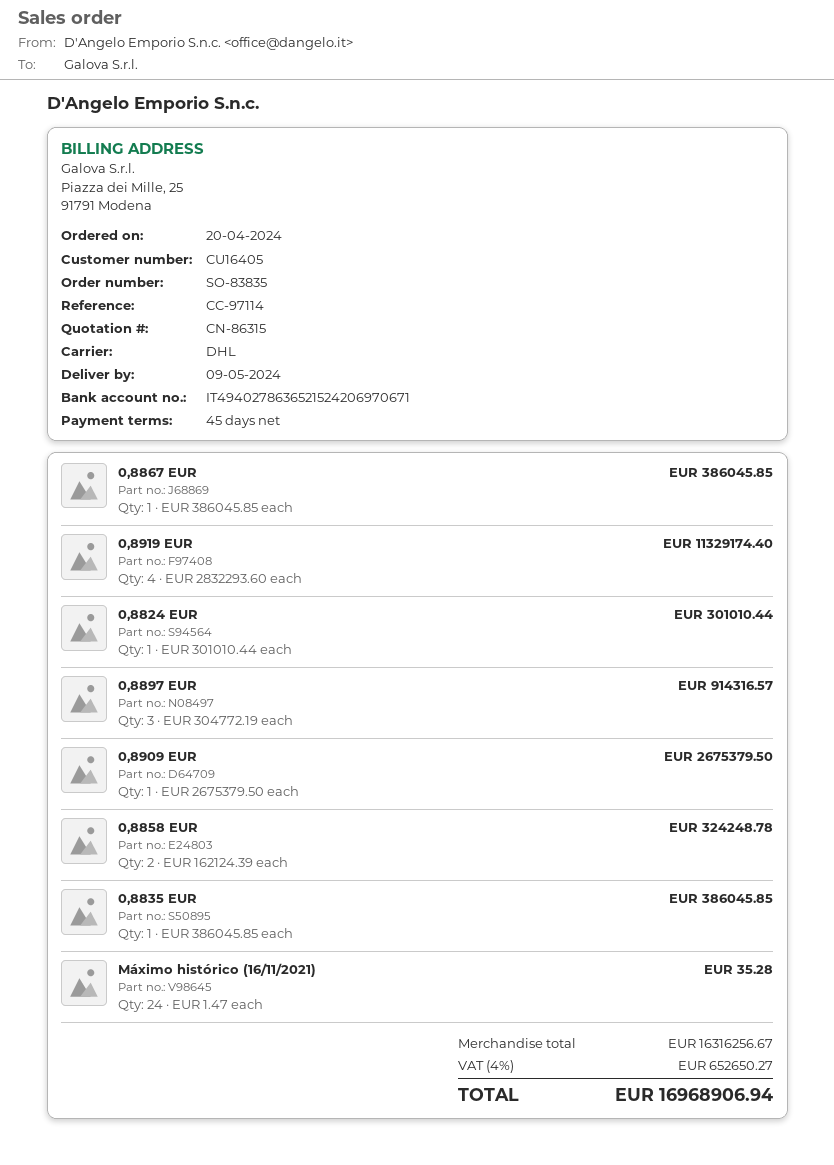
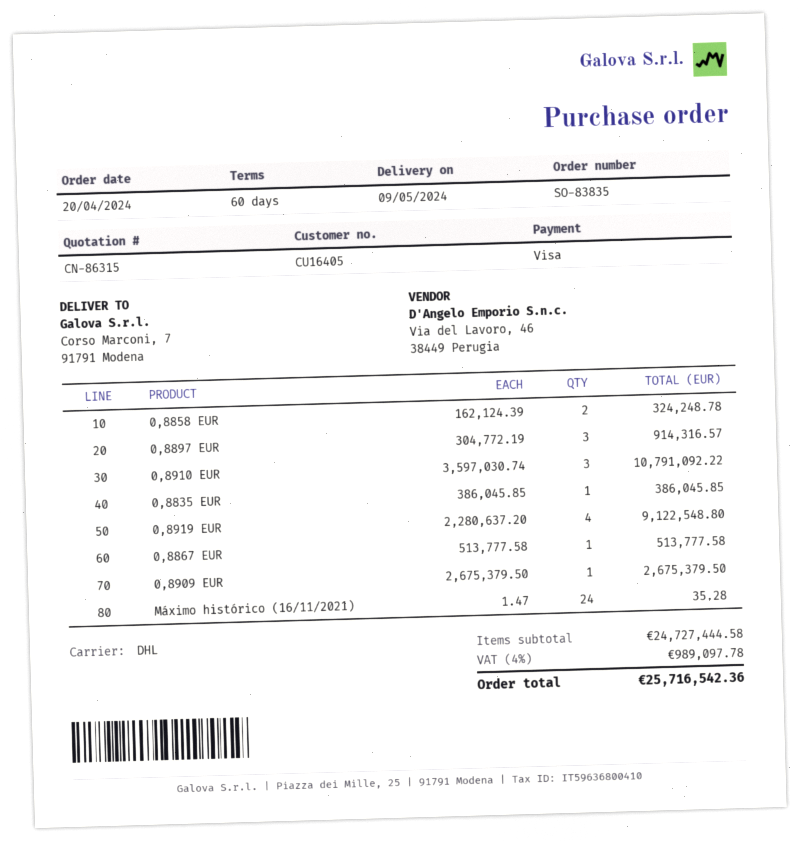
payment terms: 45 days -> 60 days
0,8867 EUR: 1 x 386045.85 = 386045.85 -> 1 x 513777.58 = 513777.58
0,8919 EUR: 4 x 2832293.60 = 11329174.40 -> 4 x 2280637.20 = 9122548.80
0,8824 EUR: 1 x 301010.44 = 301010.44 -> none
0,8910 EUR: none -> 3 x 3597030.74 = 10791092.22
subtotal: 16316256.67 -> 24727444.58
tax: 4% = 652650.27 -> 4% = 989097.78
total: 16968906.94 -> 25716542.36

